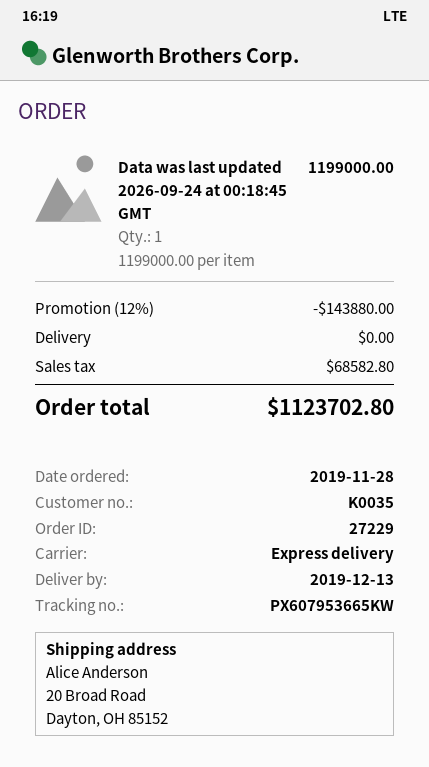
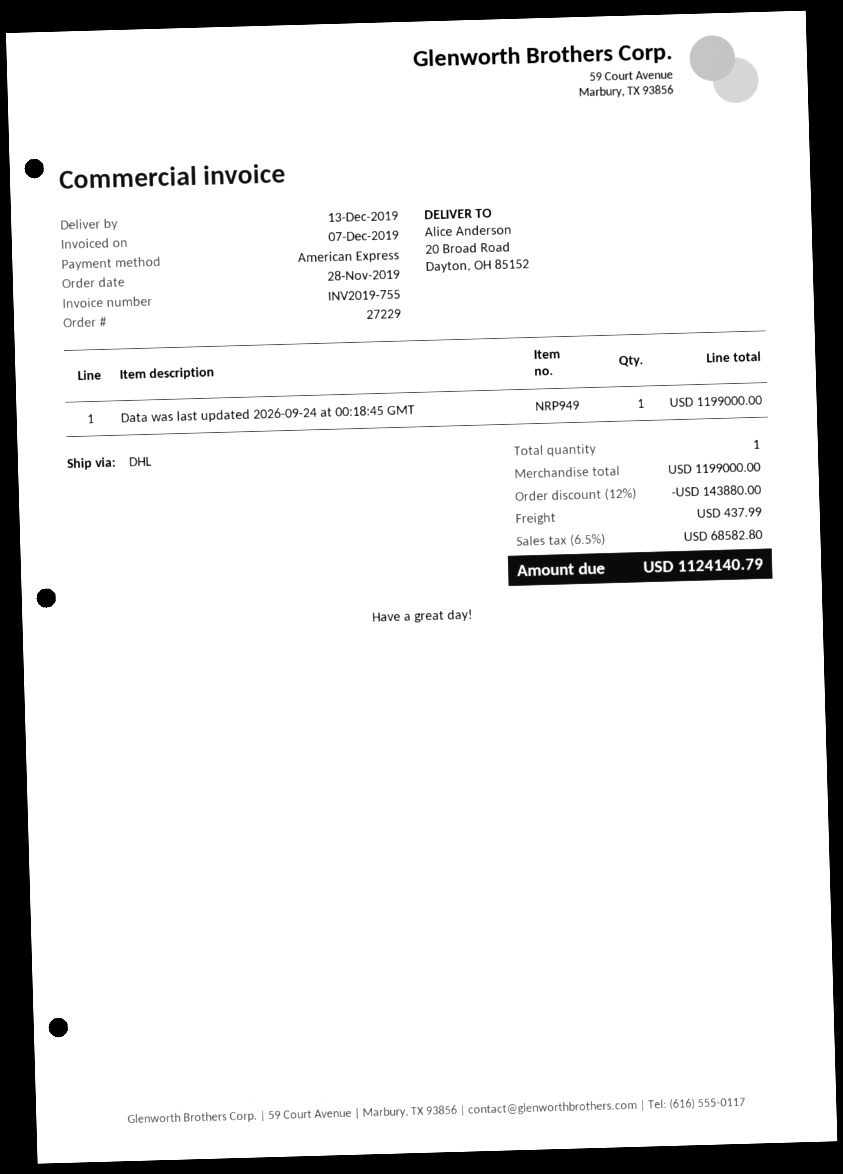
shipping method: express -> DHL
shipping: 0.00 -> 437.99
total: 1123702.80 -> 1124140.79

